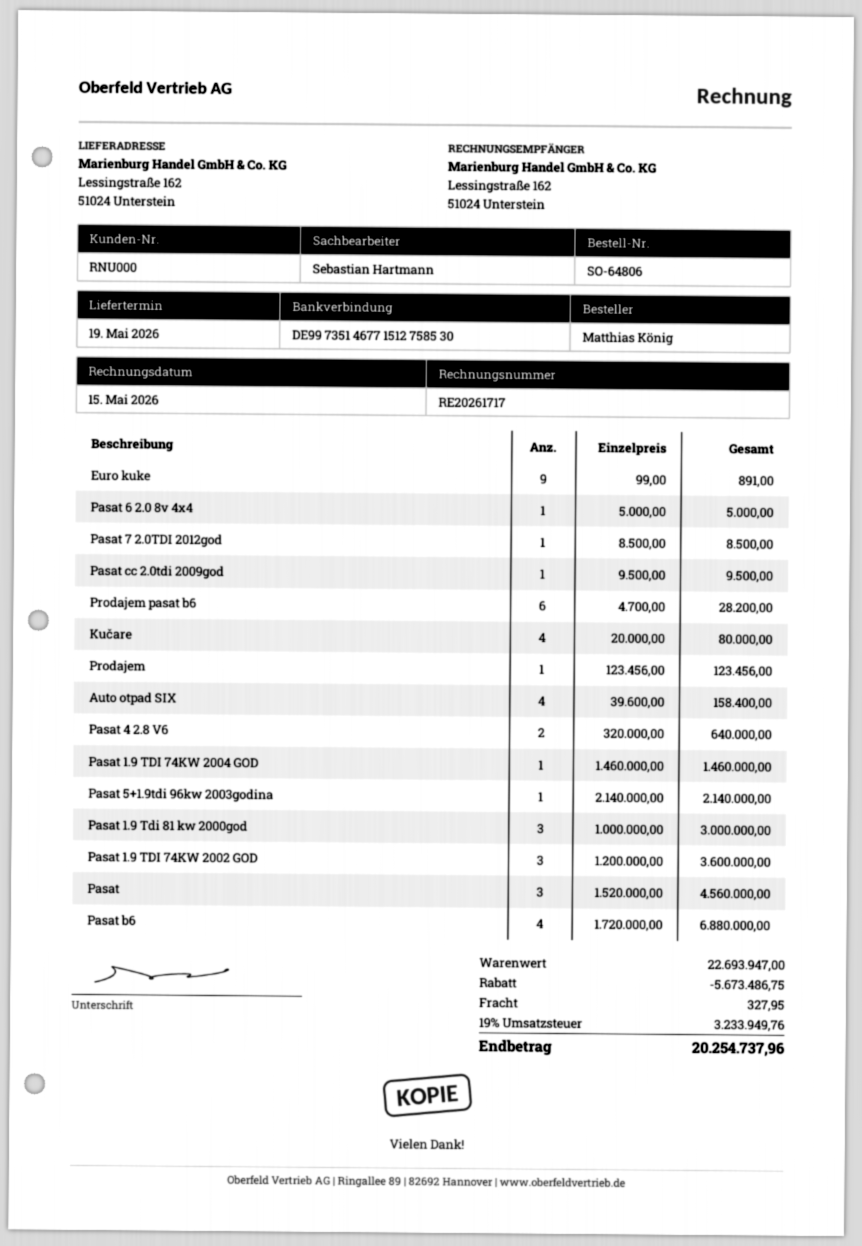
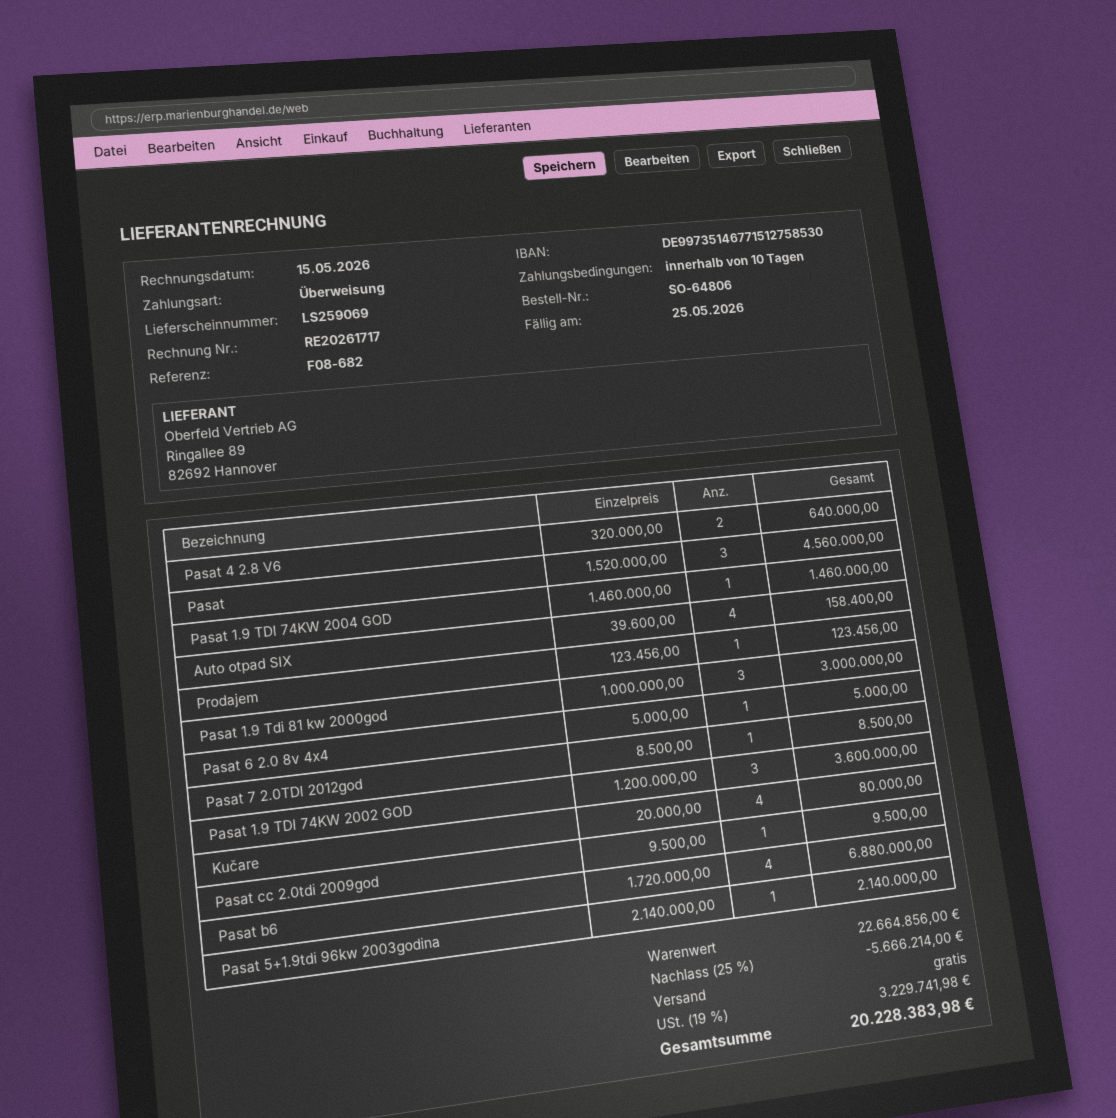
Euro kuke: 9 x 99.00 = 891.00 -> none
Prodajem pasat b6: 6 x 4700.00 = 28200.00 -> none
subtotal: 22693947.00 -> 22664856.00
discount: 5673486.75 -> 5666214.00
shipping: 327.95 -> 0.00
tax: 19% = 3233949.76 -> 19% = 3229741.98
total: 20254737.96 -> 20228383.98

